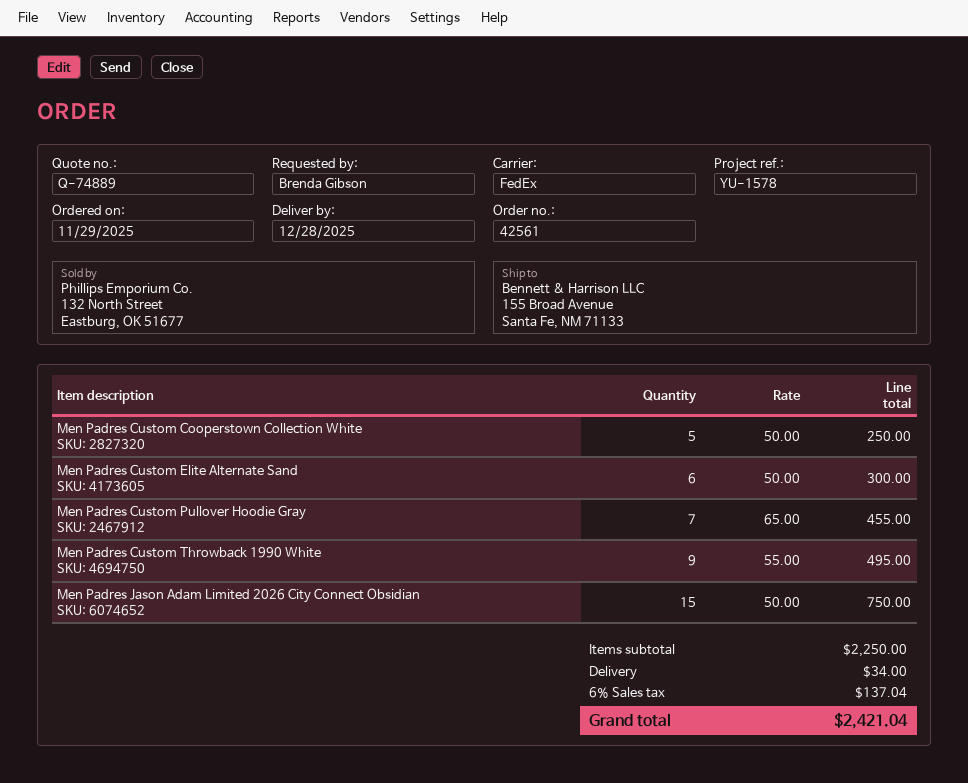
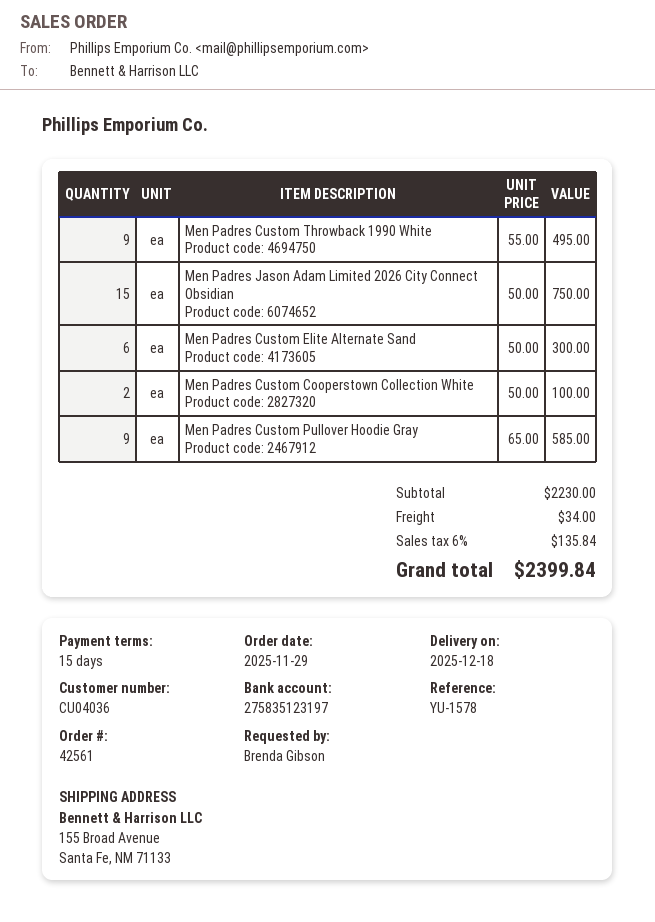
delivery date: 2025-12-28 -> 2025-12-18
Men Padres Custom Cooperstown Collection White: 5 x 50.00 = 250.00 -> 2 x 50.00 = 100.00
Men Padres Custom Pullover Hoodie Gray: 7 x 65.00 = 455.00 -> 9 x 65.00 = 585.00
subtotal: 2250.00 -> 2230.00
tax: 6% = 137.04 -> 6% = 135.84
total: 2421.04 -> 2399.84

